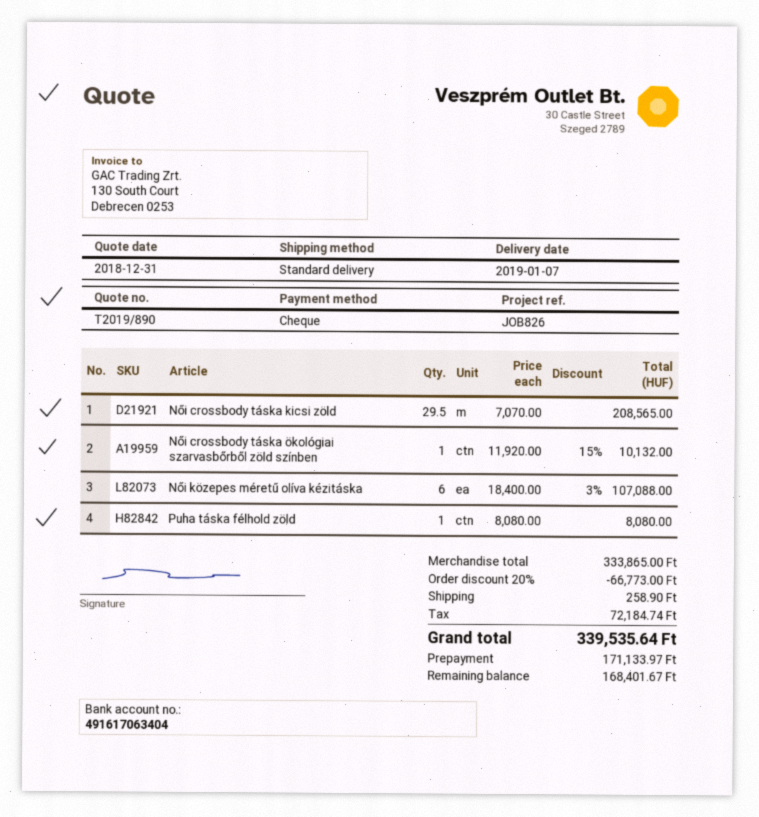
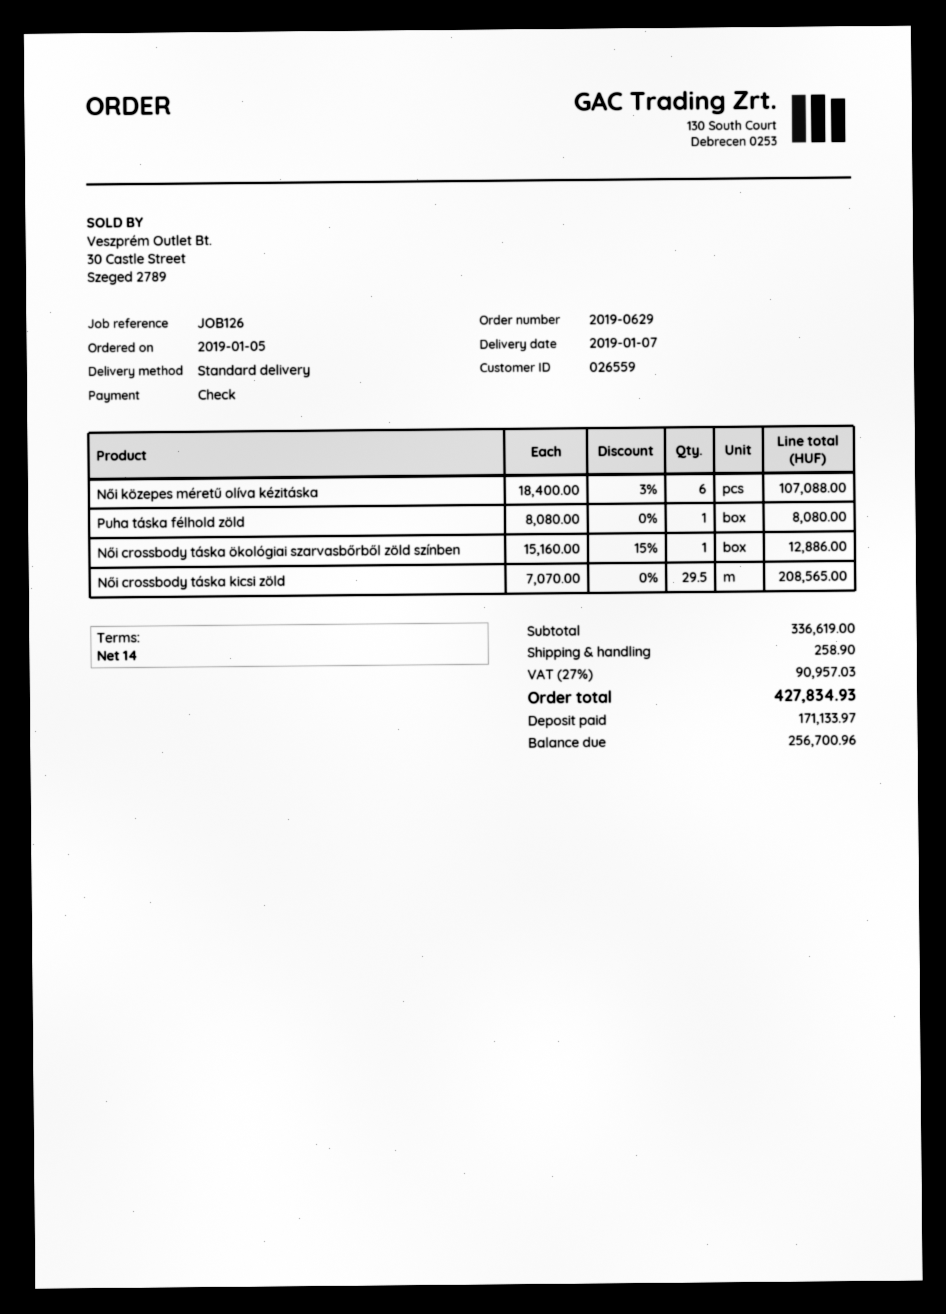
reference: JOB826 -> JOB126
Női crossbody táska ökológiai szarvasbőrből zöld színben: 1 x 11920.00 - 15% = 10132.00 -> 1 x 15160.00 - 15% = 12886.00
subtotal: 333865.00 -> 336619.00
discount: 20% = 66773.00 -> none
tax: 72184.74 -> 90957.03
total: 339535.64 -> 427834.93
balance: 168401.67 -> 256700.96

